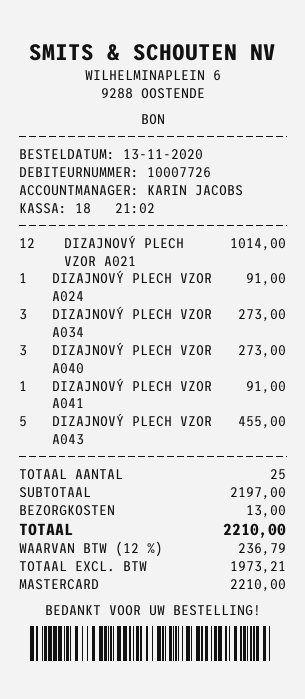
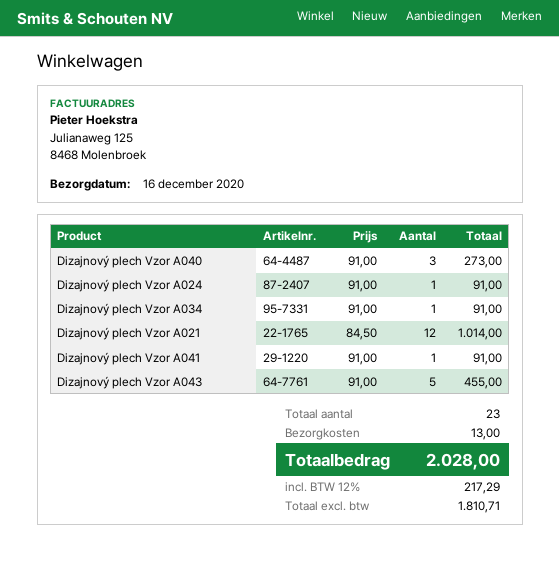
DIZAJNOVÝ PLECH VZOR A034: 3 for 273.00 -> 1 for 91.00
total quantity: 25 -> 23
net: 1973.21 -> 1810.71
tax: 12% = 236.79 -> 12% = 217.29
total: 2210.00 -> 2028.00

